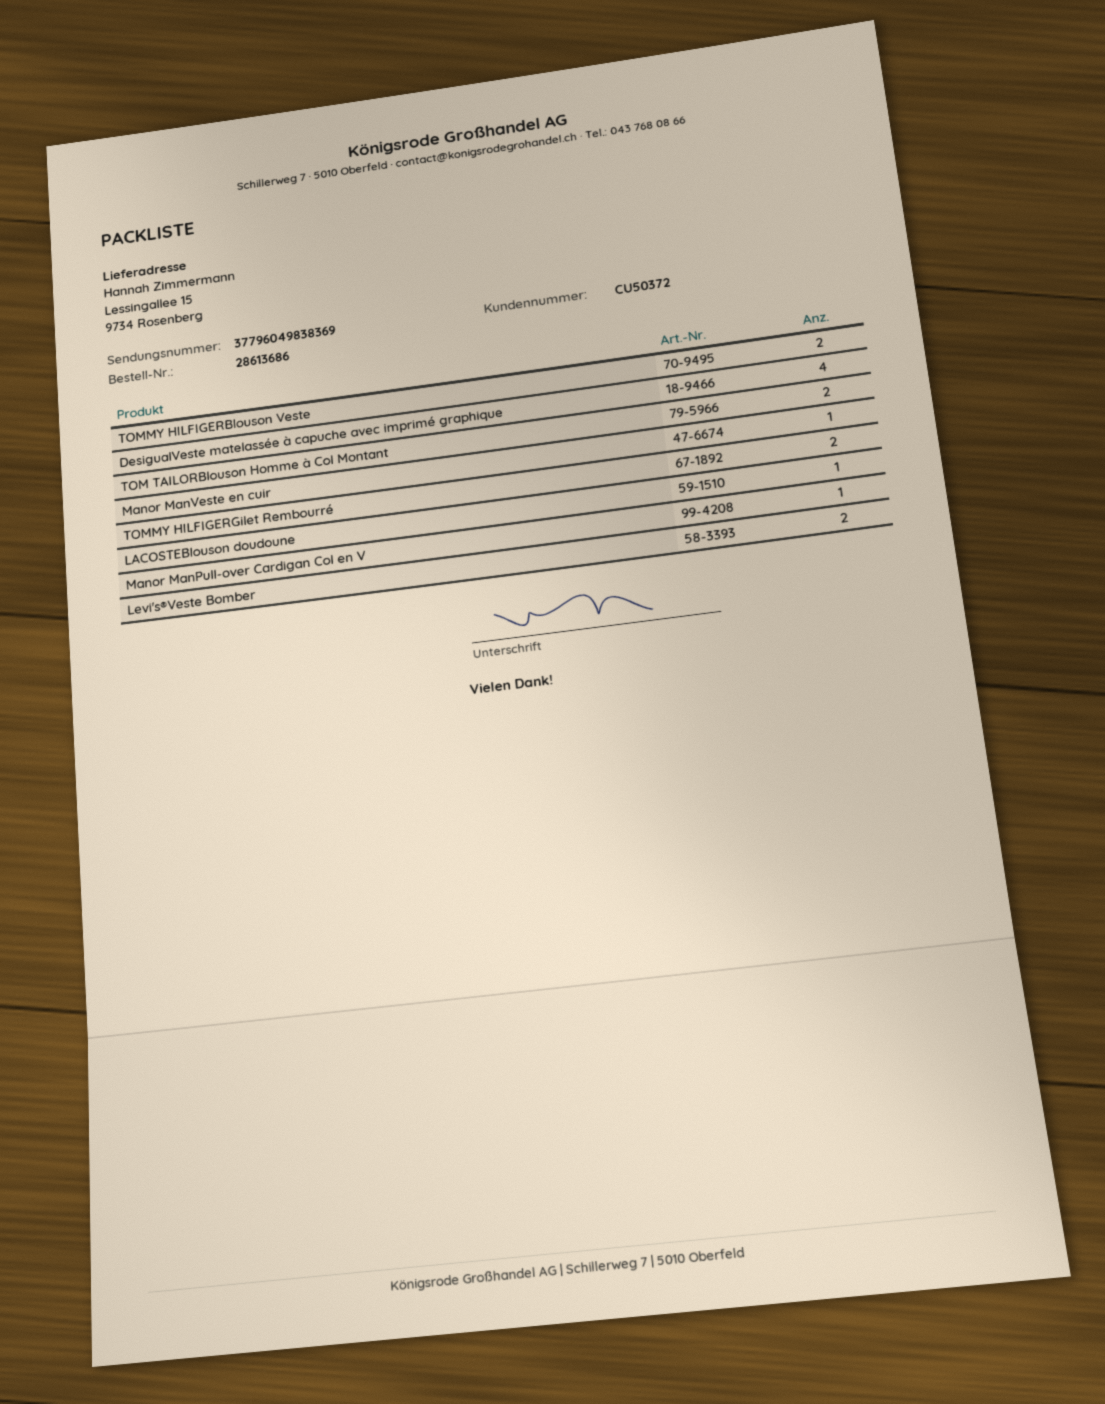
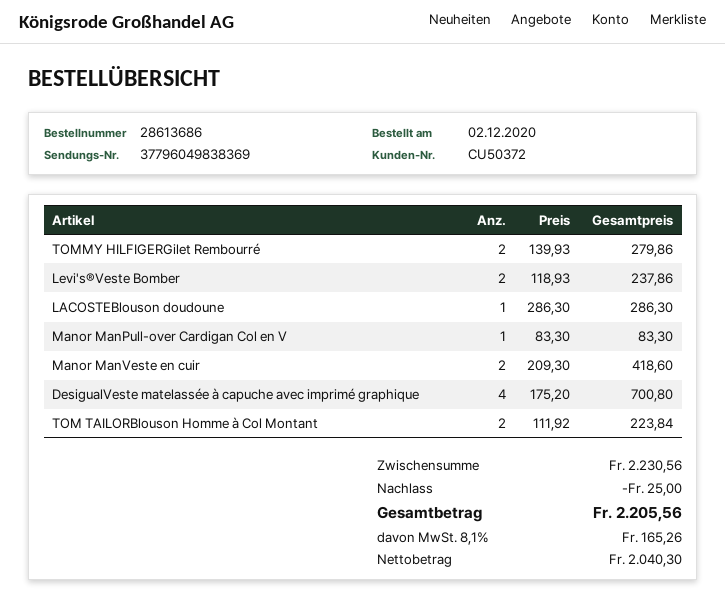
TOMMY HILFIGERBlouson Veste: 2 -> none
Manor ManVeste en cuir: 1 -> 2

